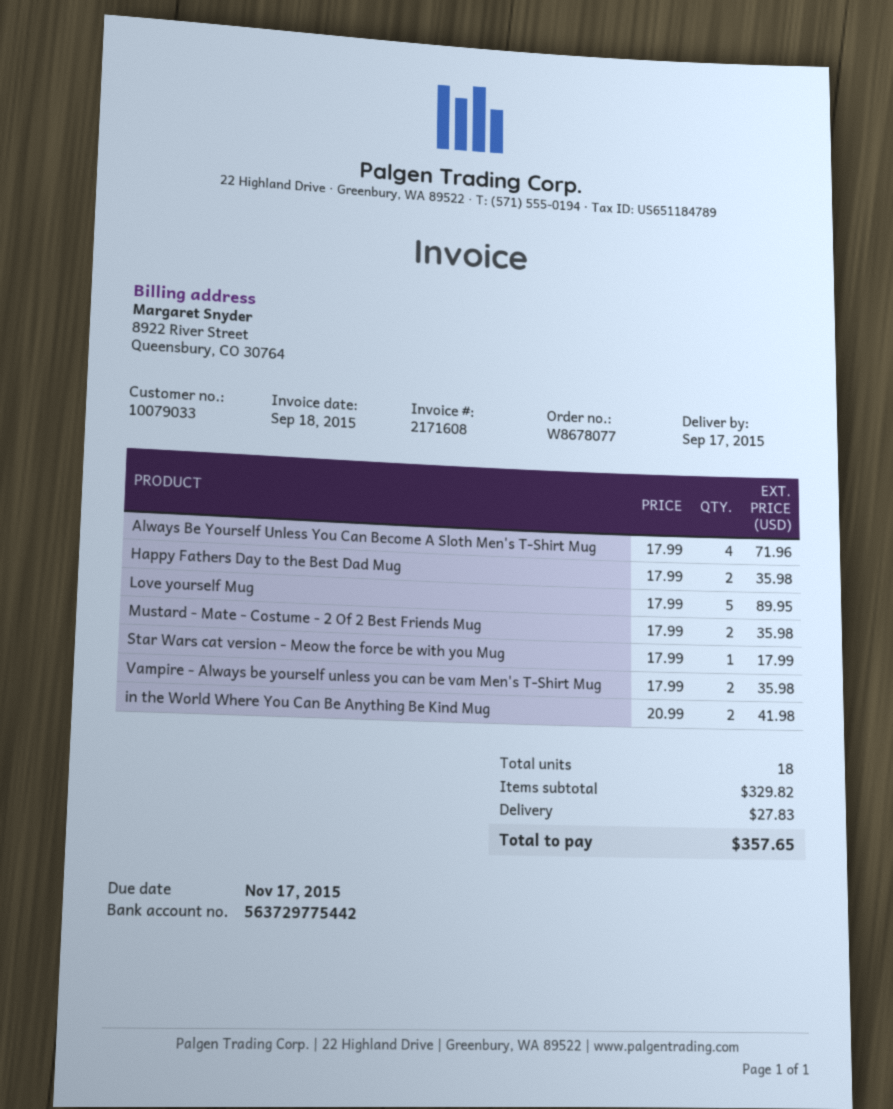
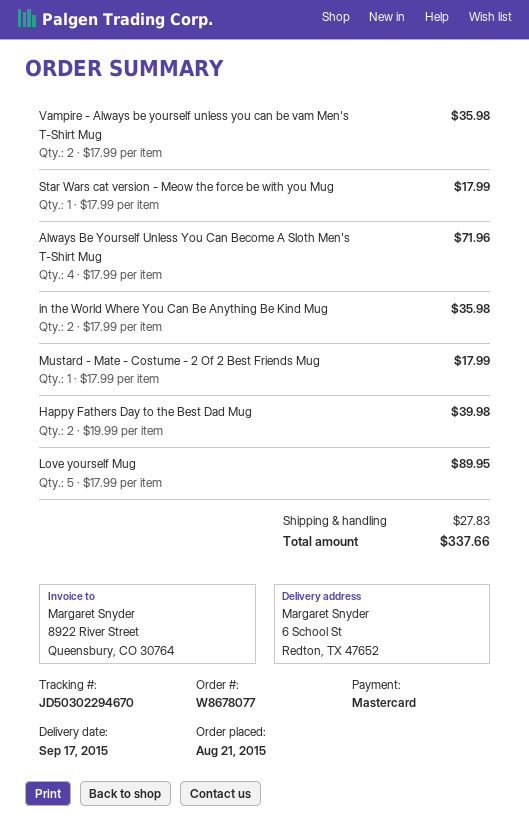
Happy Fathers Day to the Best Dad Mug: 2 x 17.99 = 35.98 -> 2 x 19.99 = 39.98
Mustard - Mate - Costume - 2 Of 2 Best Friends Mug: 2 x 17.99 = 35.98 -> 1 x 17.99 = 17.99
in the World Where You Can Be Anything Be Kind Mug: 2 x 20.99 = 41.98 -> 2 x 17.99 = 35.98
total: 357.65 -> 337.66

